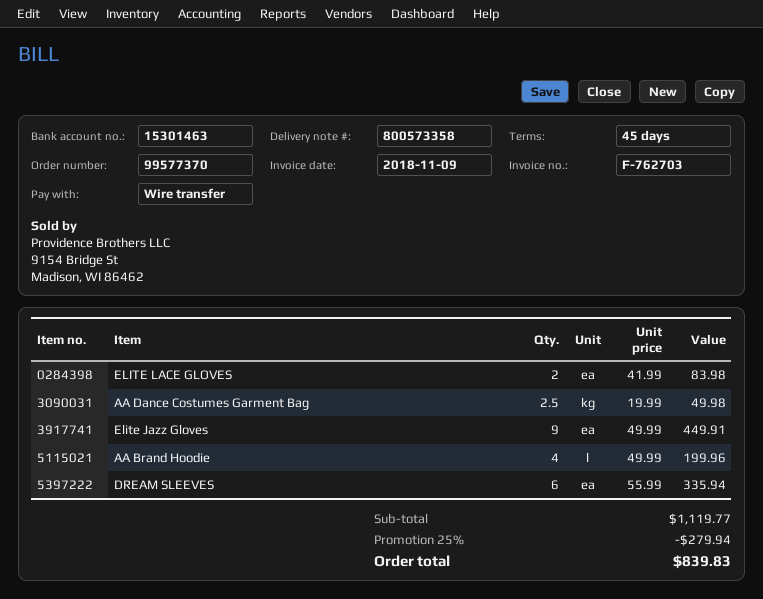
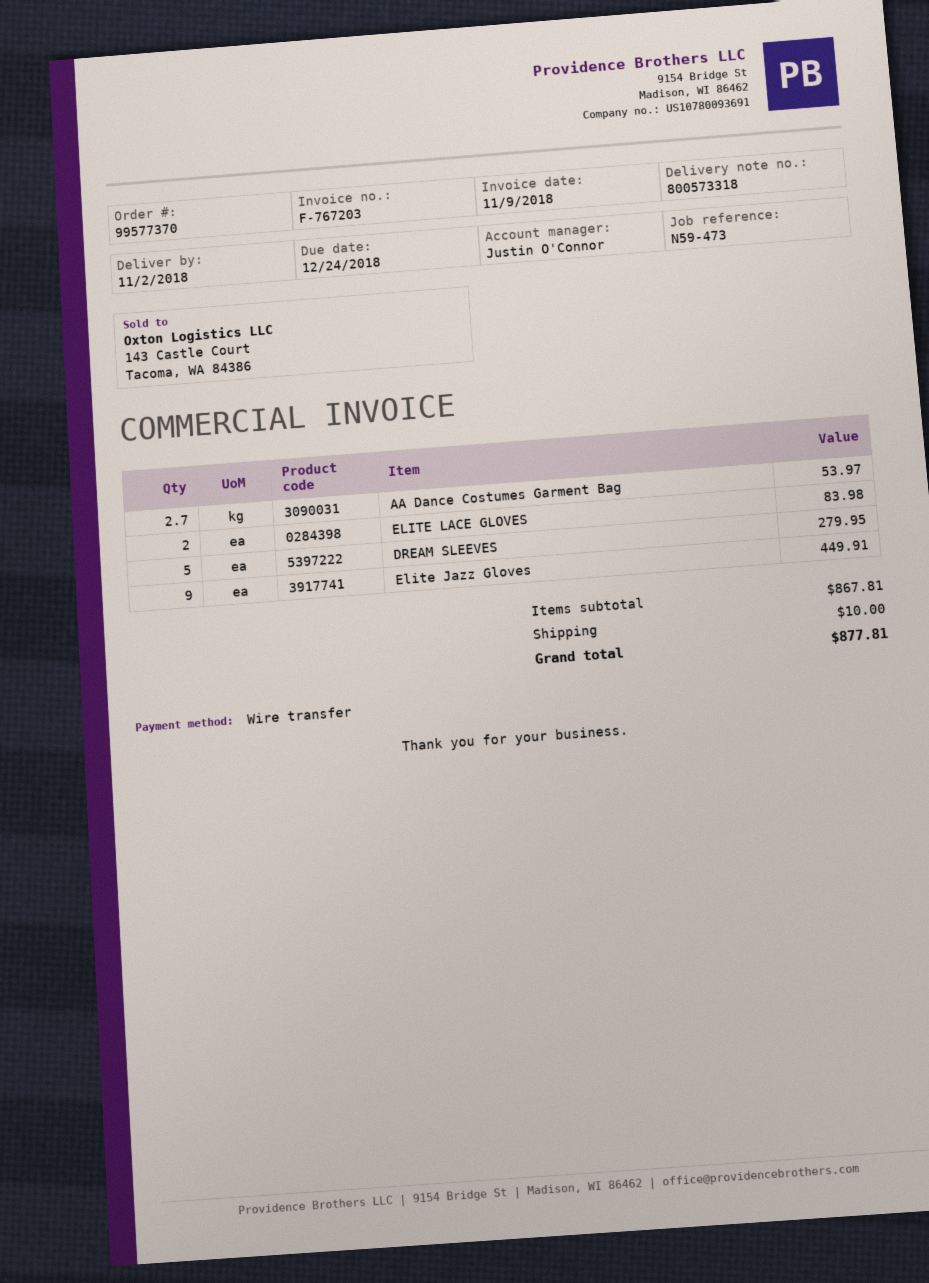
delivery note number: 800573358 -> 800573318
invoice number: F-762703 -> F-767203
AA Dance Costumes Garment Bag: 2.5 for 49.98 -> 2.7 for 53.97
AA Brand Hoodie: 4 for 199.96 -> none
DREAM SLEEVES: 6 for 335.94 -> 5 for 279.95
subtotal: 1119.77 -> 867.81
discount: 25% = 279.94 -> none
shipping: none -> 10.00
total: 839.83 -> 877.81

